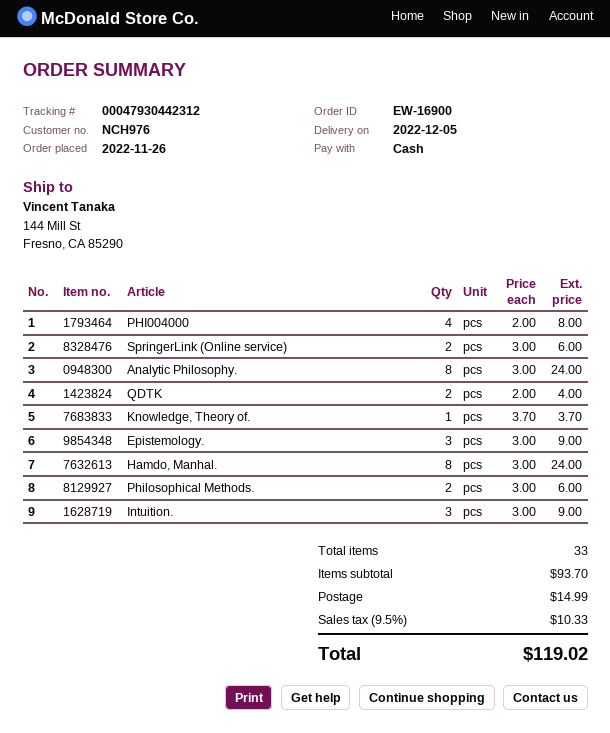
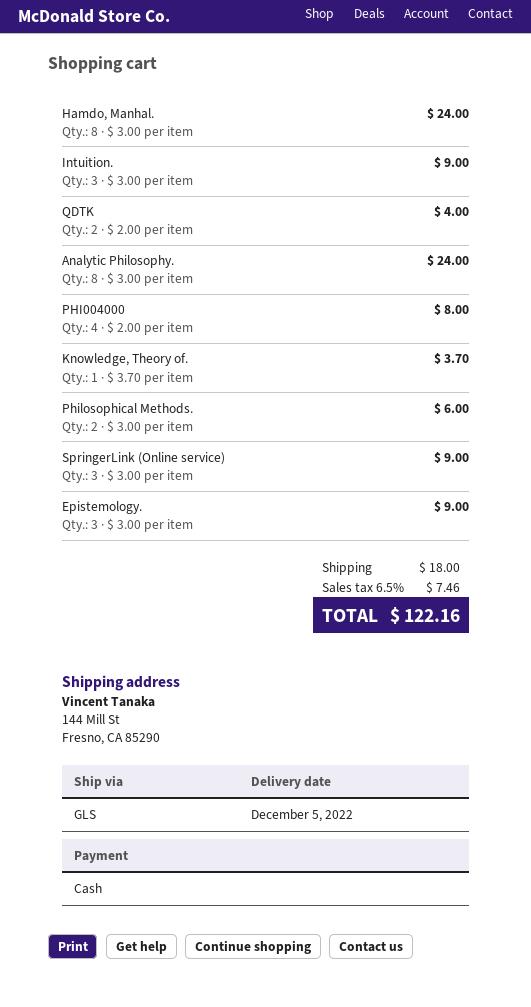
SpringerLink (Online service): 2 x 3.00 = 6.00 -> 3 x 3.00 = 9.00
shipping: 14.99 -> 18.00
tax: 9.5% = 10.33 -> 6.5% = 7.46
total: 119.02 -> 122.16

